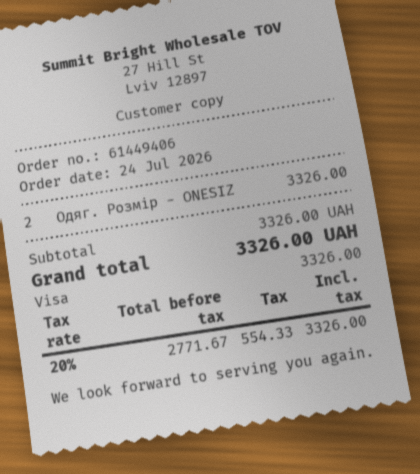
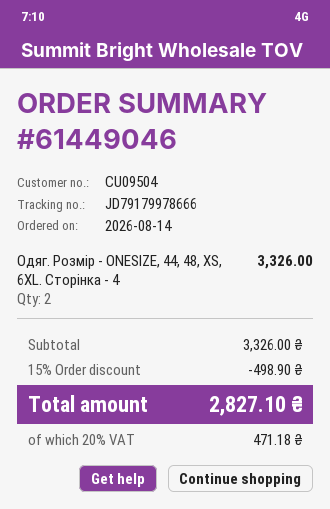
order number: 61449406 -> 61449046
order date: 2026-07-24 -> 2026-08-14
discount: none -> 15% = 498.90
tax: 20% = 554.33 -> 20% = 471.18
total: 3326.00 -> 2827.10

